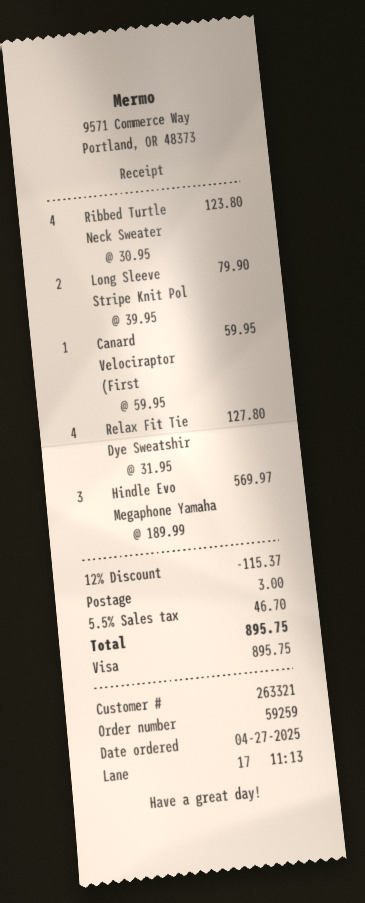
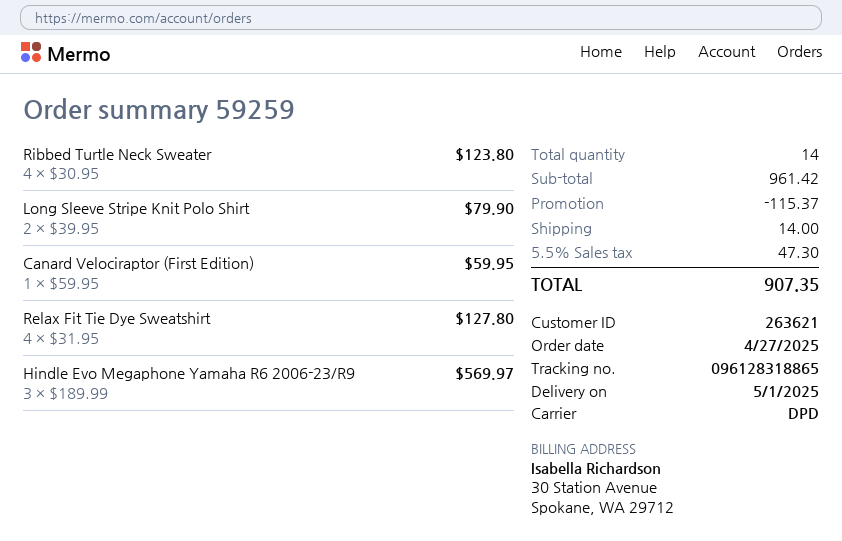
customer number: 263321 -> 263621
shipping: 3.00 -> 14.00
tax: 5.5% = 46.70 -> 5.5% = 47.30
total: 895.75 -> 907.35

